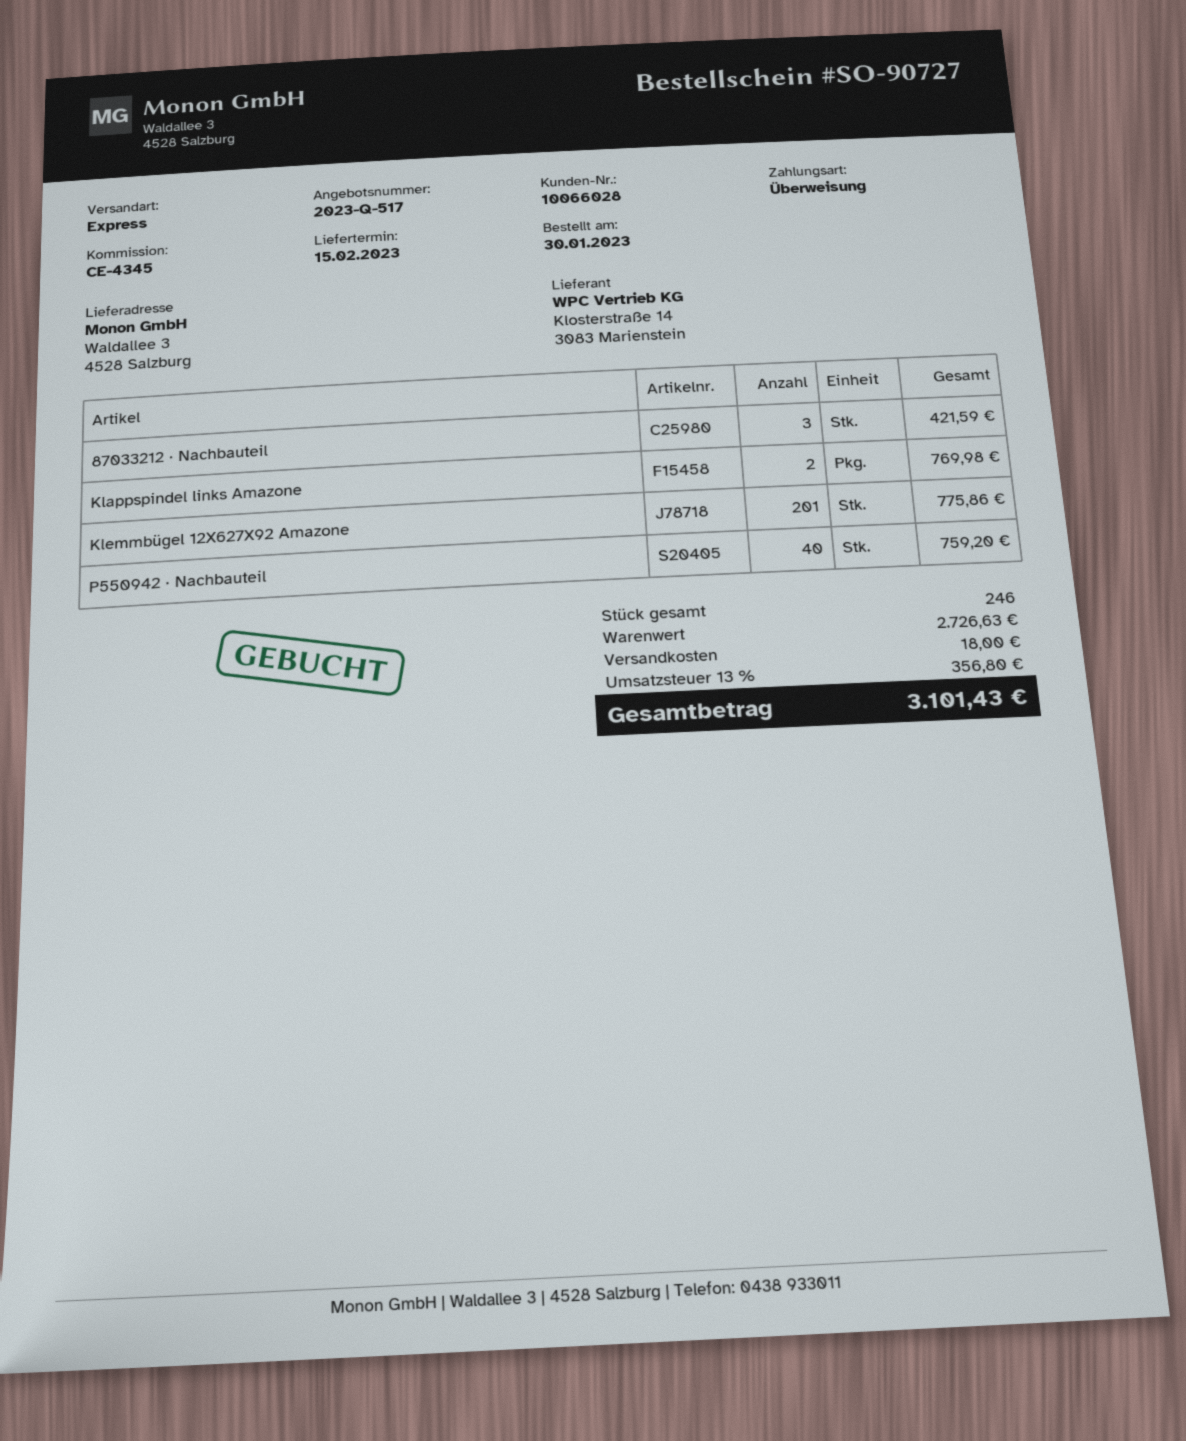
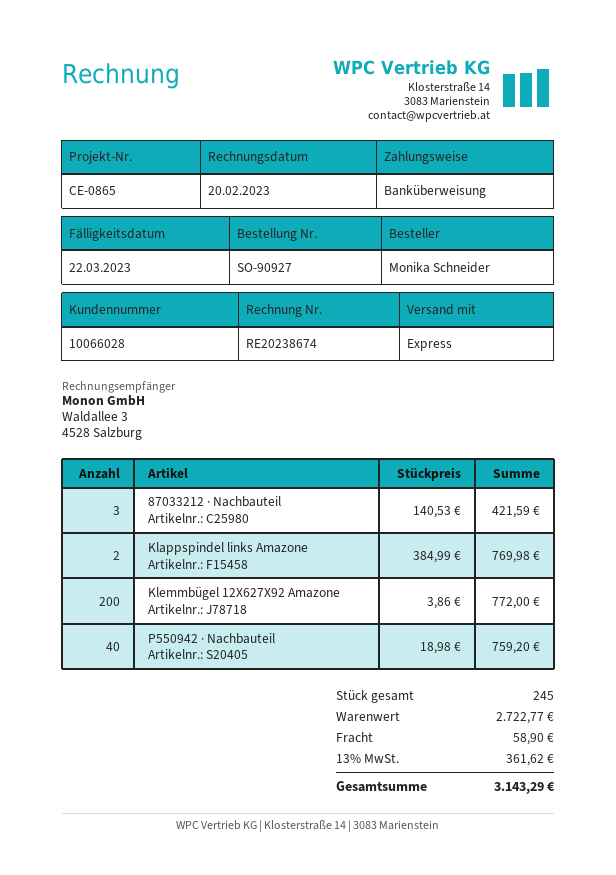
order number: SO-90727 -> SO-90927
reference: CE-4345 -> CE-0865
Klemmbügel 12X627X92 Amazone: 201 for 775.86 -> 200 for 772.00
total quantity: 246 -> 245
subtotal: 2726.63 -> 2722.77
shipping: 18.00 -> 58.90
tax: 13% = 356.80 -> 13% = 361.62
total: 3101.43 -> 3143.29

